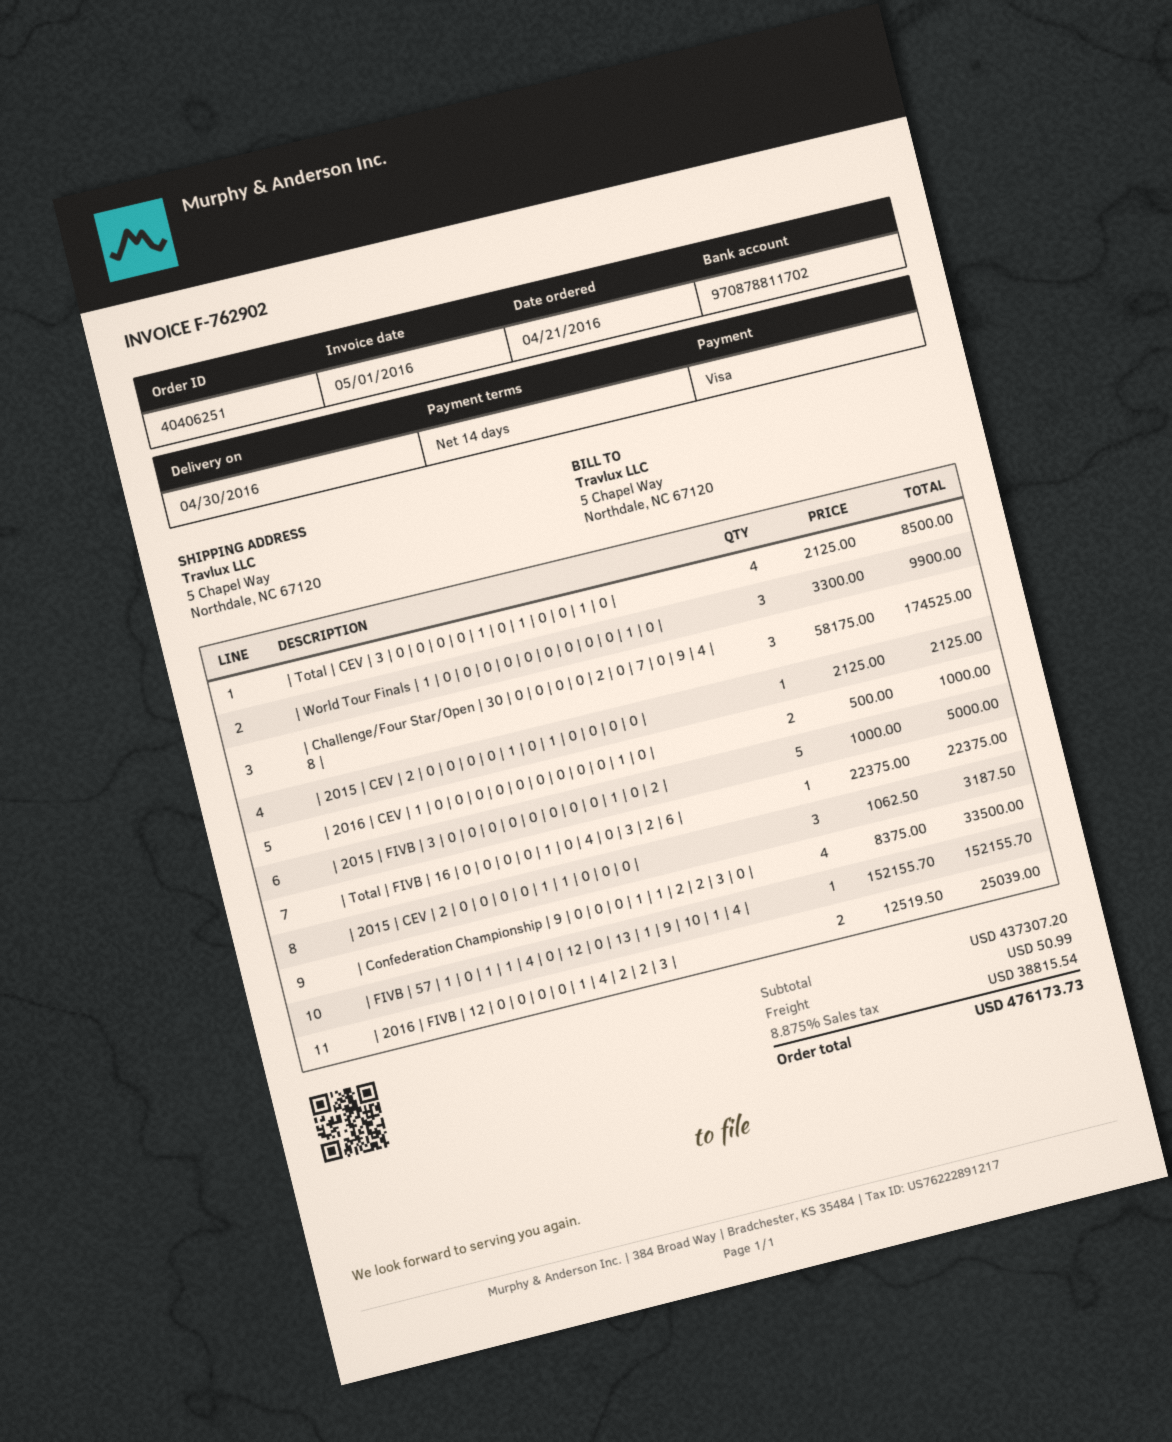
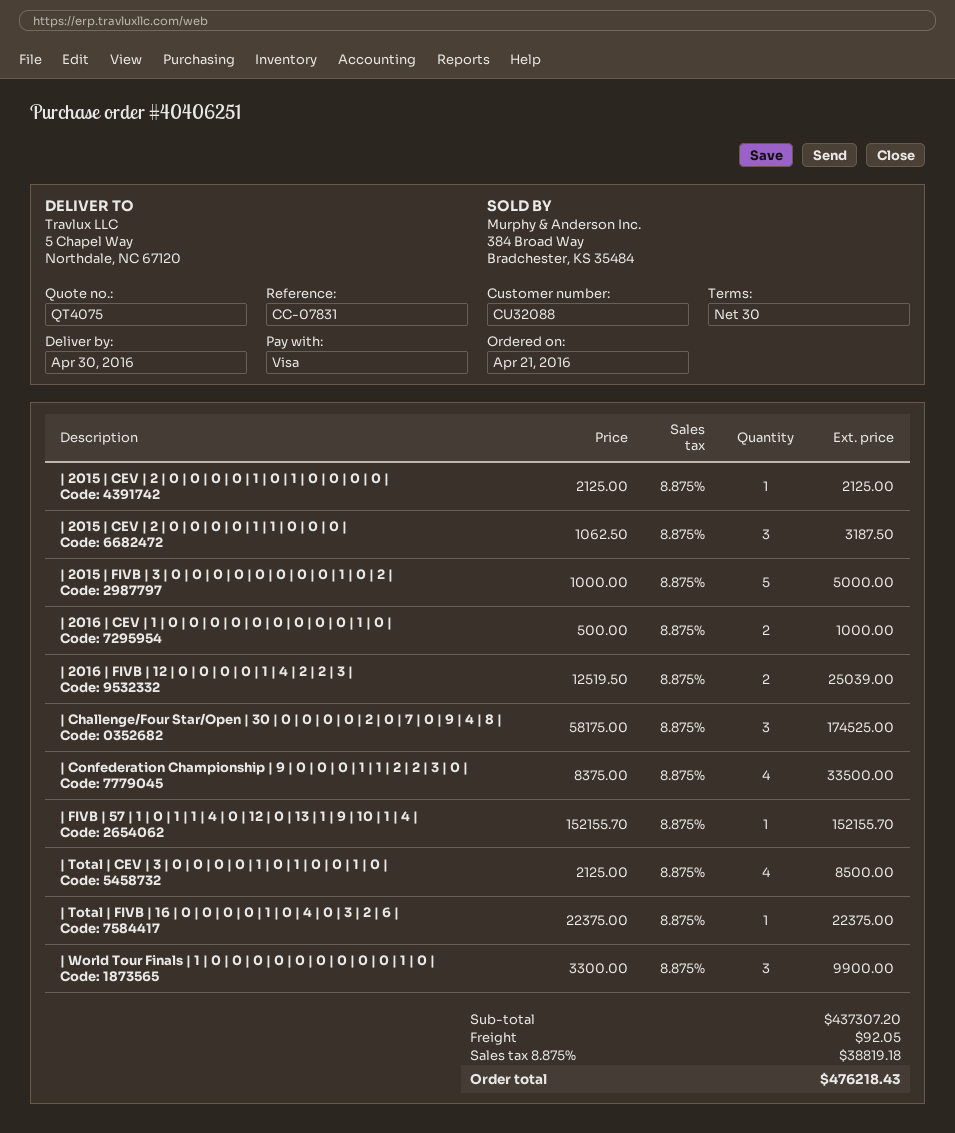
payment terms: 14 days -> 30 days
shipping: 50.99 -> 92.05
tax: 8.875% = 38815.54 -> 8.875% = 38819.18
total: 476173.73 -> 476218.43

